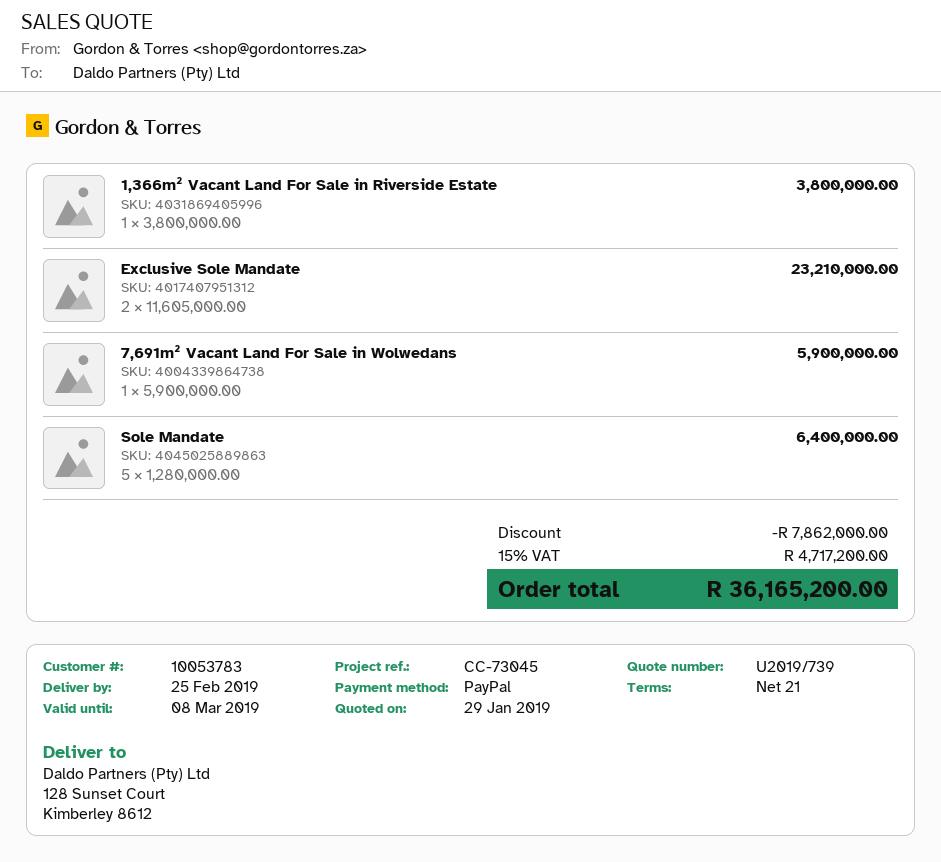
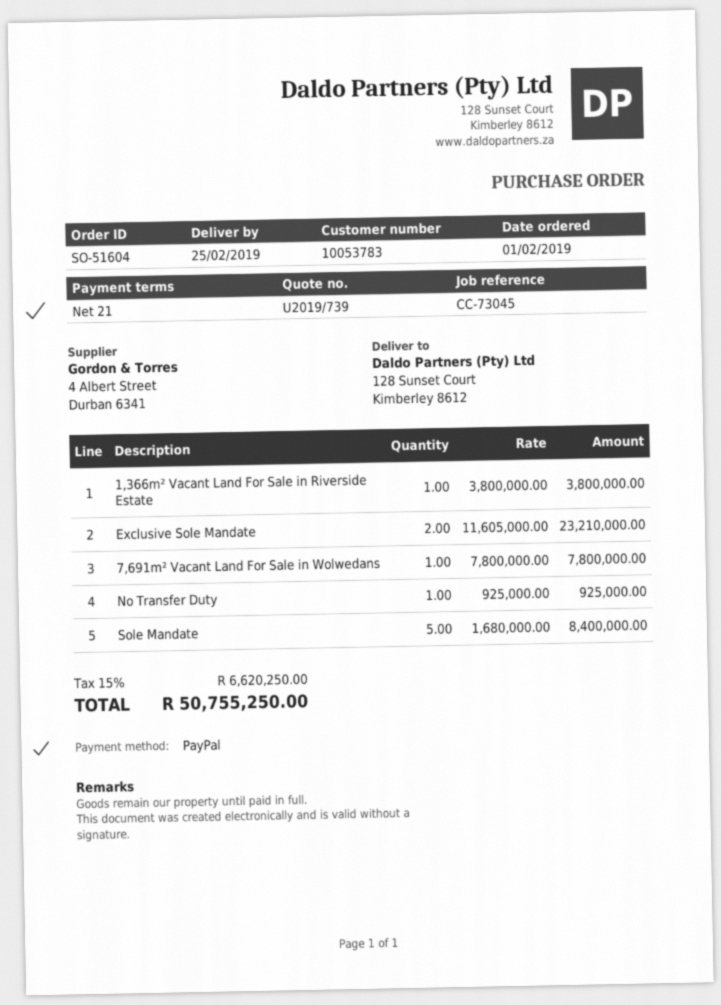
7,691m² Vacant Land For Sale in Wolwedans: 1 x 5900000.00 = 5900000.00 -> 1 x 7800000.00 = 7800000.00
Sole Mandate: 5 x 1280000.00 = 6400000.00 -> 5 x 1680000.00 = 8400000.00
No Transfer Duty: none -> 1 x 925000.00 = 925000.00
discount: 7862000.00 -> none
tax: 15% = 4717200.00 -> 15% = 6620250.00
total: 36165200.00 -> 50755250.00

